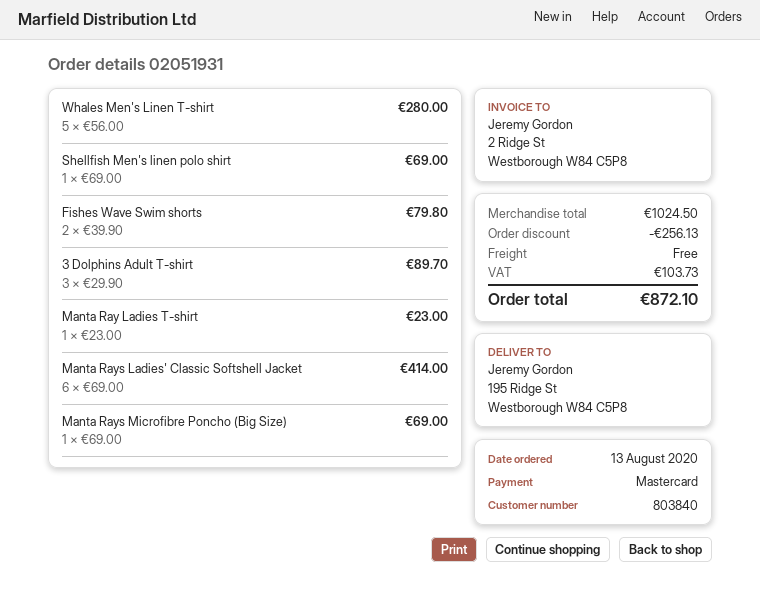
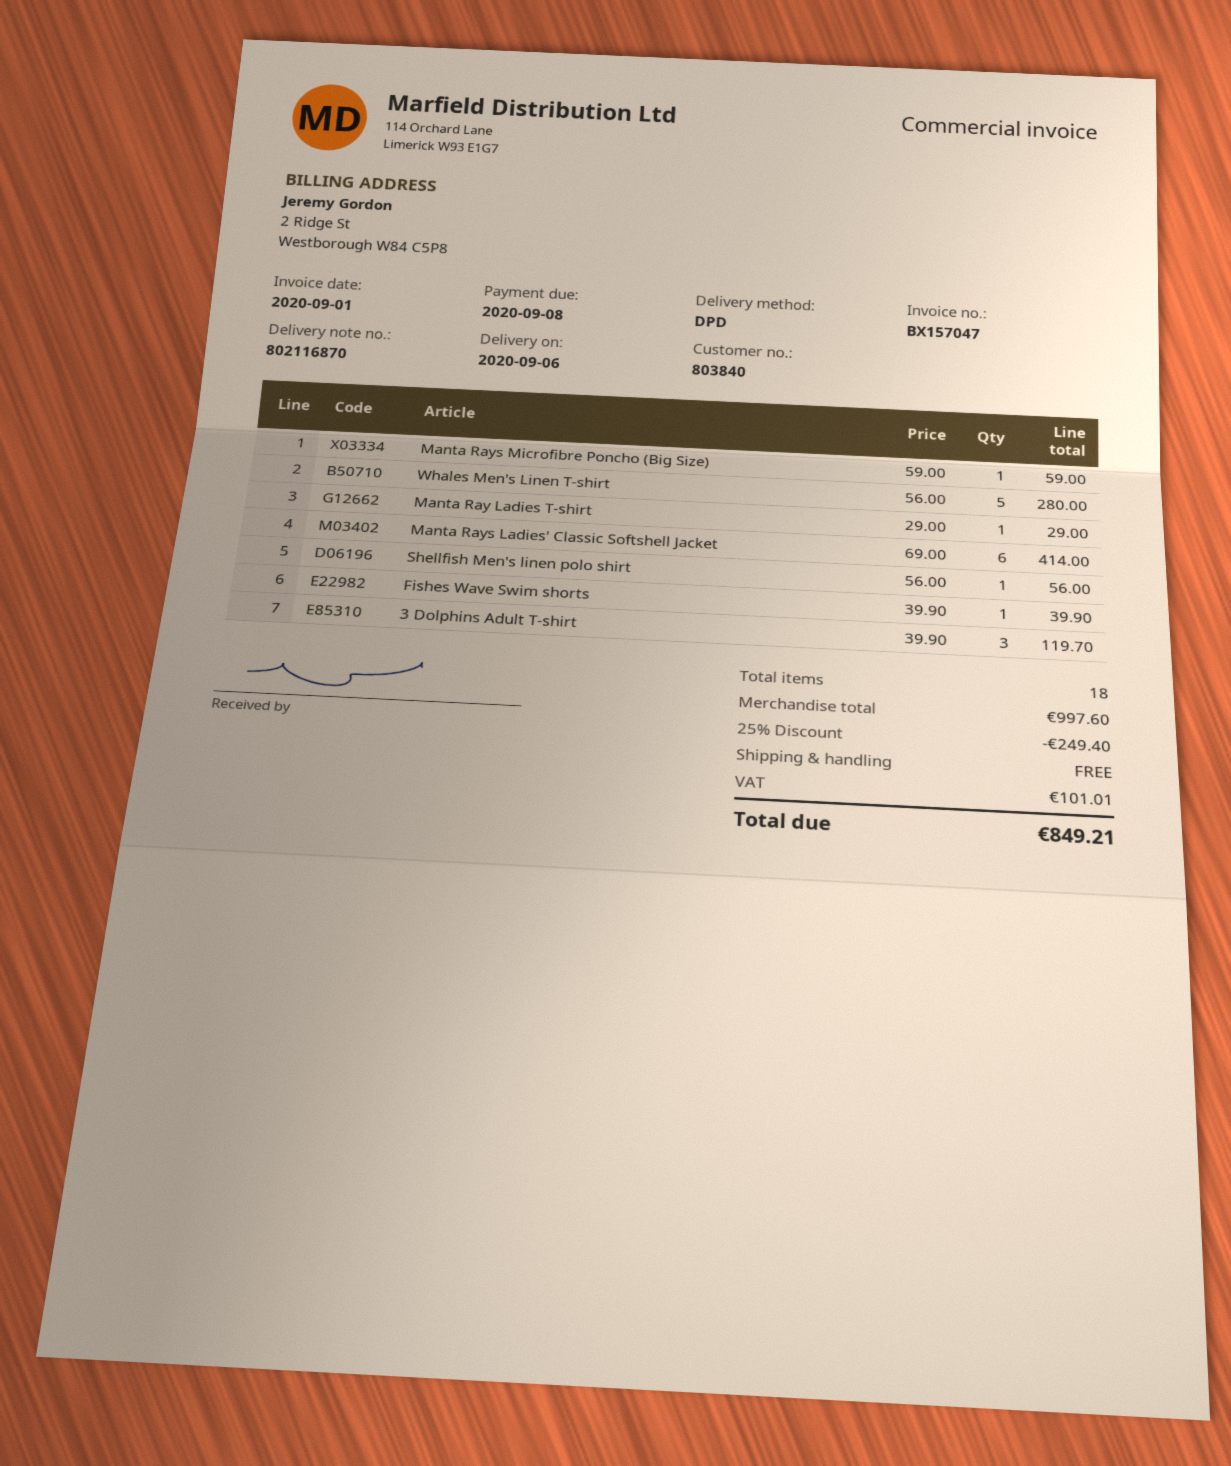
Shellfish Men's linen polo shirt: 1 x 69.00 = 69.00 -> 1 x 56.00 = 56.00
Fishes Wave Swim shorts: 2 x 39.90 = 79.80 -> 1 x 39.90 = 39.90
3 Dolphins Adult T-shirt: 3 x 29.90 = 89.70 -> 3 x 39.90 = 119.70
Manta Ray Ladies T-shirt: 1 x 23.00 = 23.00 -> 1 x 29.00 = 29.00
Manta Rays Microfibre Poncho (Big Size): 1 x 69.00 = 69.00 -> 1 x 59.00 = 59.00
subtotal: 1024.50 -> 997.60
discount: 256.13 -> 249.40
tax: 103.73 -> 101.01
total: 872.10 -> 849.21

